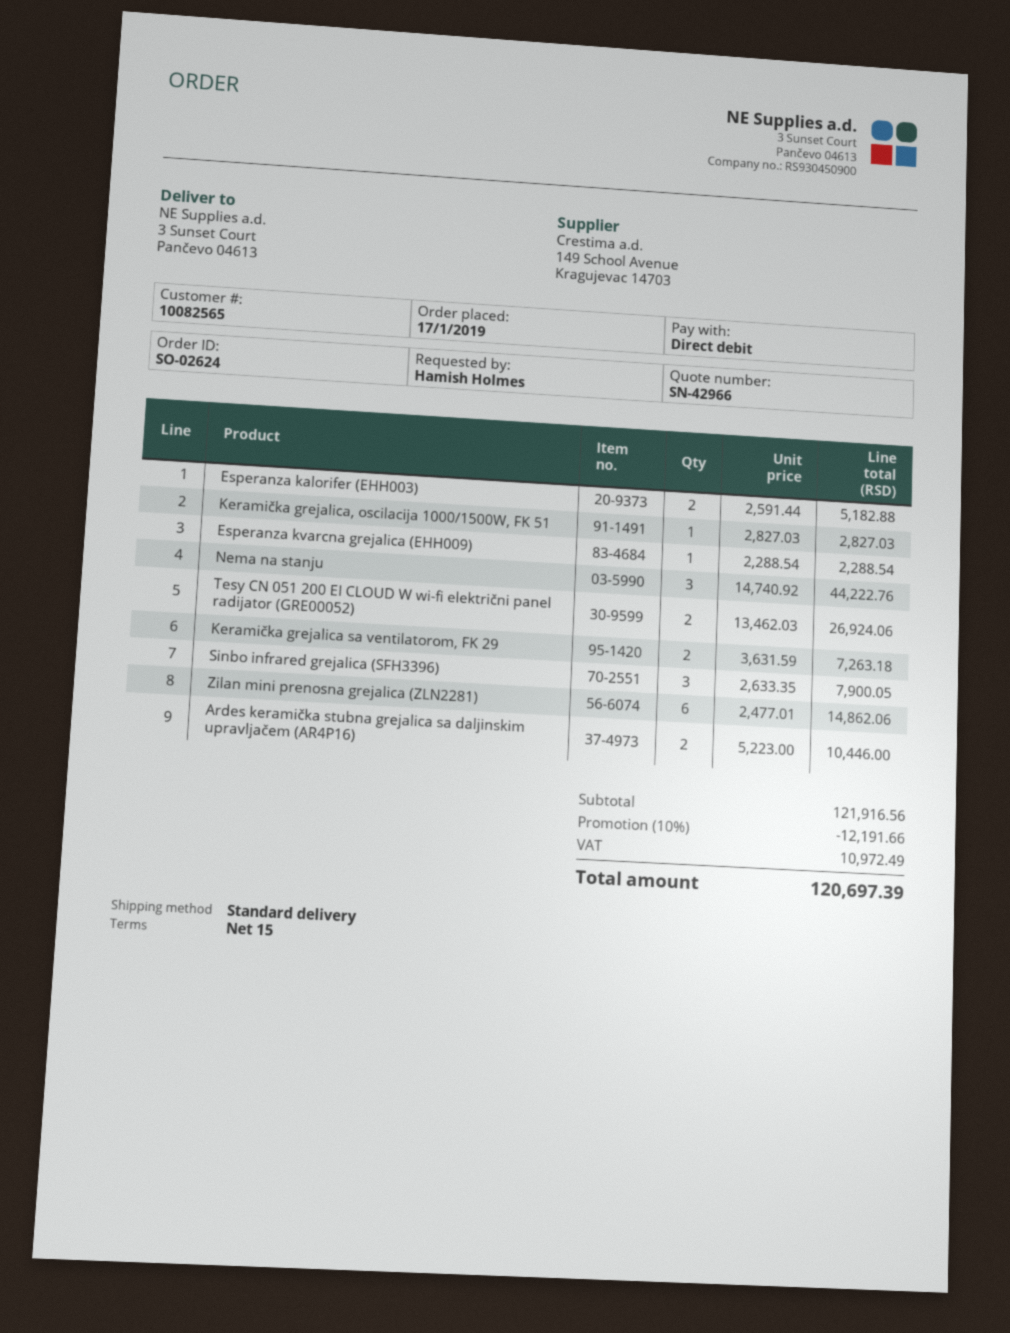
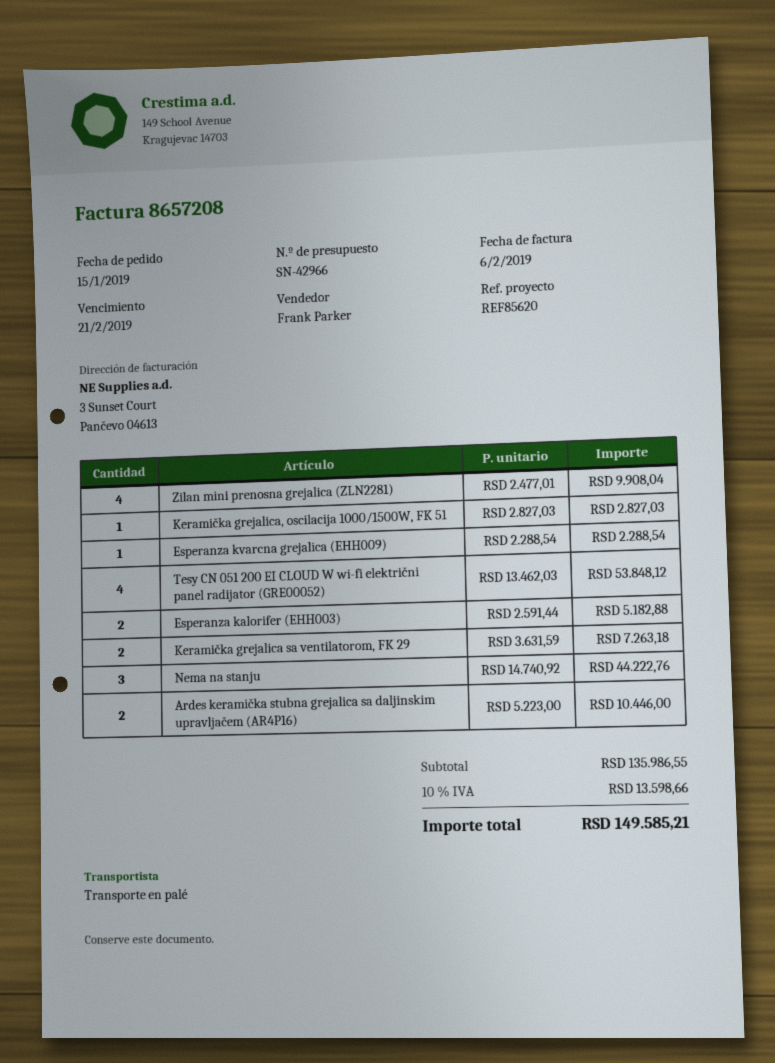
order date: 2019-01-17 -> 2019-01-15
shipping method: standard -> pallet freight
Tesy CN 051 200 EI CLOUD W wi-fi električni panel radijator (GRE00052): 2 x 13462.03 = 26924.06 -> 4 x 13462.03 = 53848.12
Sinbo infrared grejalica (SFH3396): 3 x 2633.35 = 7900.05 -> none
Zilan mini prenosna grejalica (ZLN2281): 6 x 2477.01 = 14862.06 -> 4 x 2477.01 = 9908.04
subtotal: 121916.56 -> 135986.55
discount: 10% = 12191.66 -> none
tax: 10972.49 -> 13598.66
total: 120697.39 -> 149585.21

